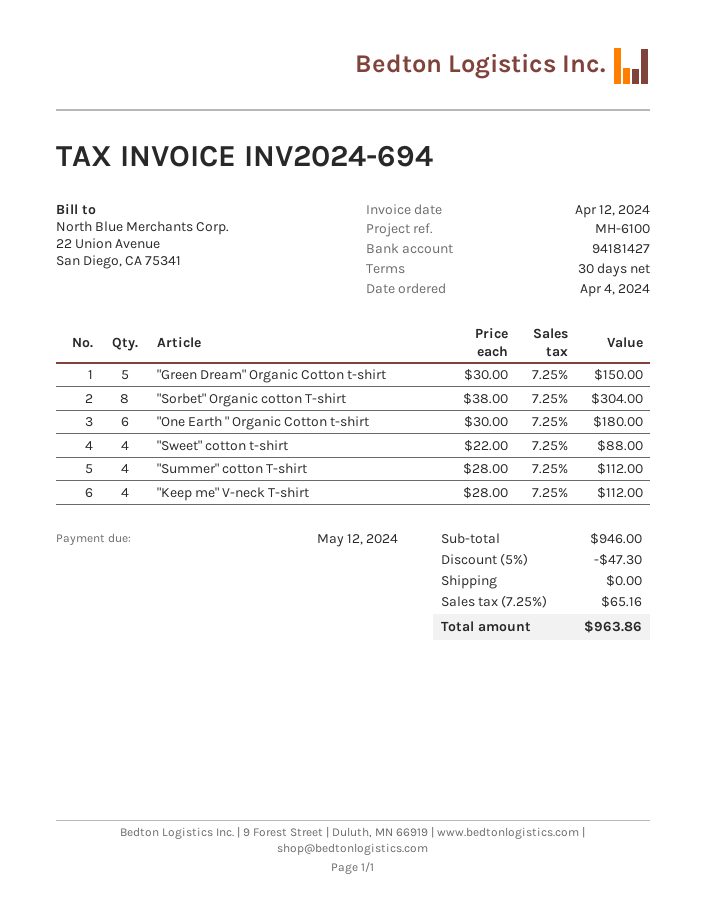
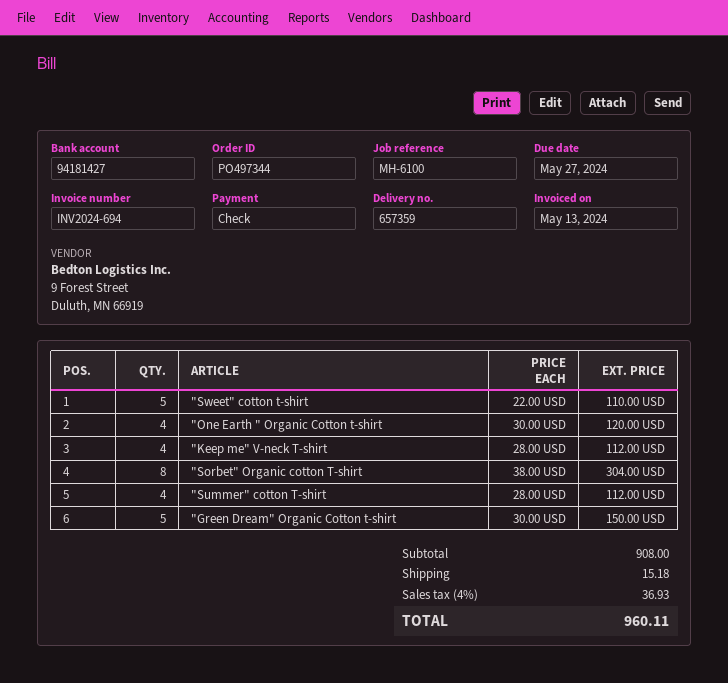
invoice date: 2024-04-12 -> 2024-05-13
due date: 2024-05-12 -> 2024-05-27
"One Earth " Organic Cotton t-shirt: 6 x 30.00 = 180.00 -> 4 x 30.00 = 120.00
"Sweet" cotton t-shirt: 4 x 22.00 = 88.00 -> 5 x 22.00 = 110.00
subtotal: 946.00 -> 908.00
discount: 5% = 47.30 -> none
shipping: 0.00 -> 15.18
tax: 7.25% = 65.16 -> 4% = 36.93
total: 963.86 -> 960.11

